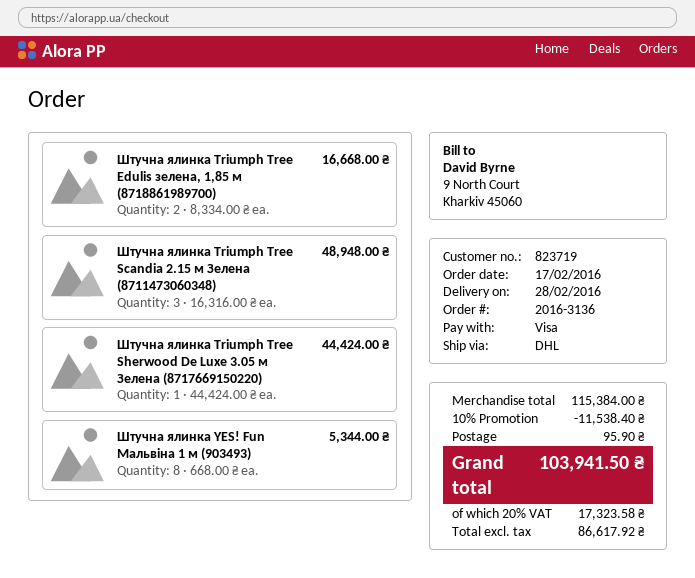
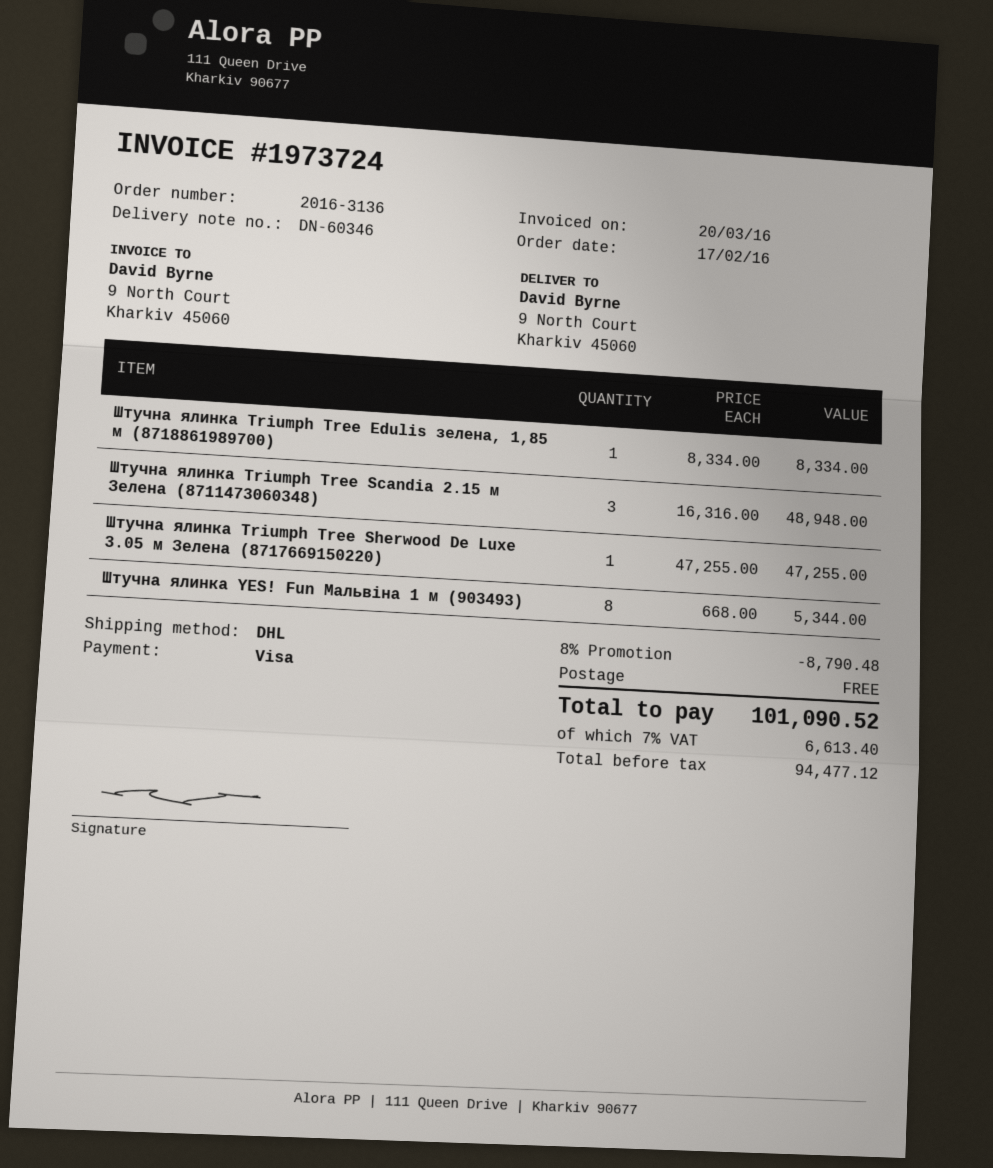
Штучна ялинка Triumph Tree Edulis зелена, 1,85 м (8718861989700): 2 x 8334.00 = 16668.00 -> 1 x 8334.00 = 8334.00
Штучна ялинка Triumph Tree Sherwood De Luxe 3.05 м Зелена (8717669150220): 1 x 44424.00 = 44424.00 -> 1 x 47255.00 = 47255.00
discount: 10% = 11538.40 -> 8% = 8790.48
shipping: 95.90 -> 0.00
net: 86617.92 -> 94477.12
tax: 20% = 17323.58 -> 7% = 6613.40
total: 103941.50 -> 101090.52

